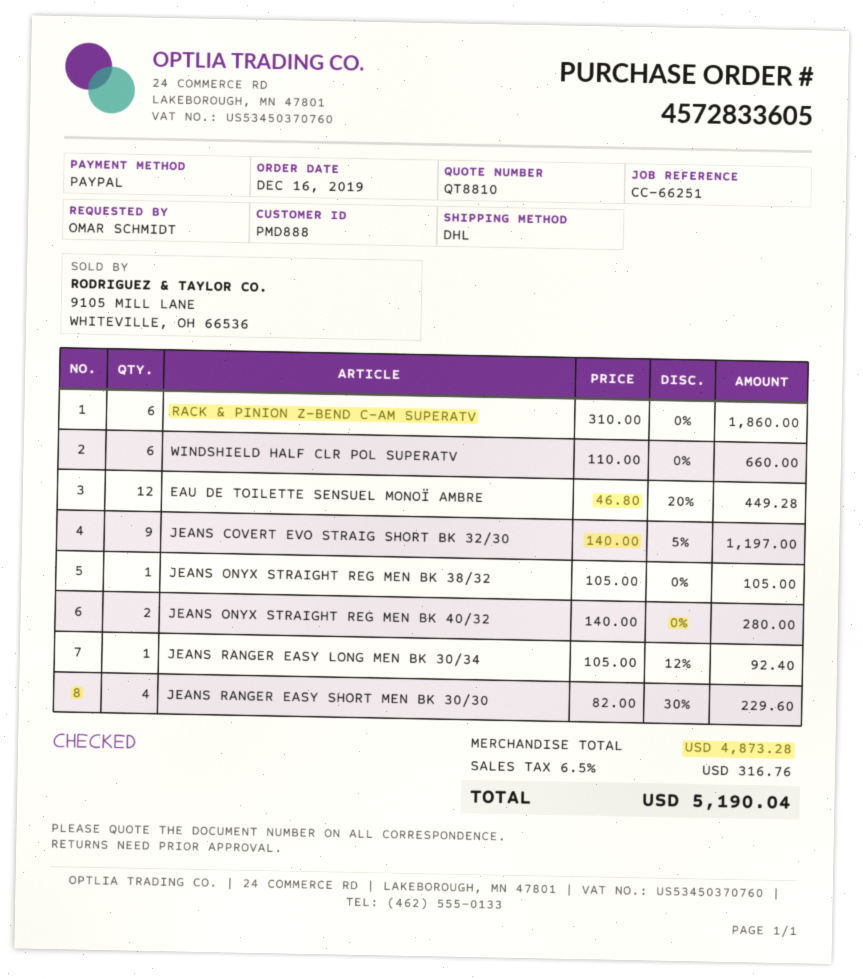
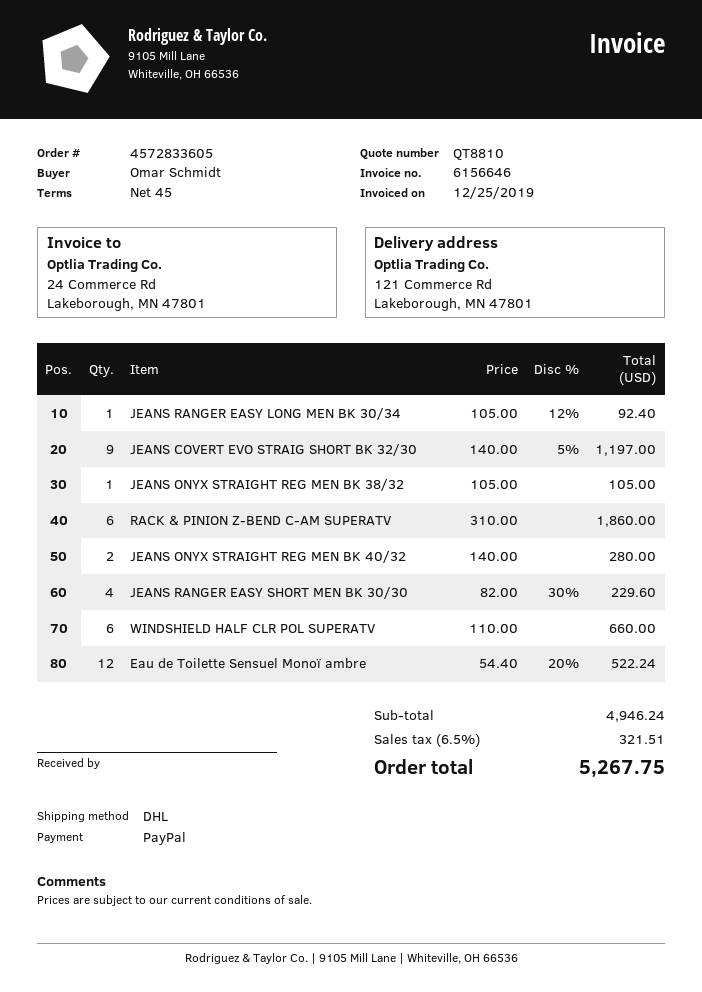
EAU DE TOILETTE SENSUEL MONOÏ AMBRE: 12 x 46.80 - 20% = 449.28 -> 12 x 54.40 - 20% = 522.24
subtotal: 4873.28 -> 4946.24
tax: 6.5% = 316.76 -> 6.5% = 321.51
total: 5190.04 -> 5267.75

